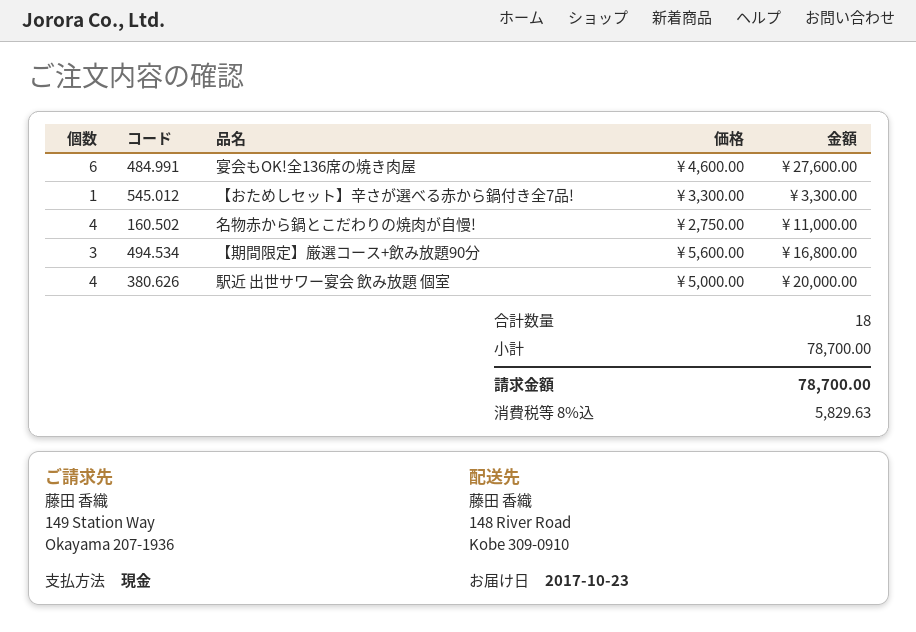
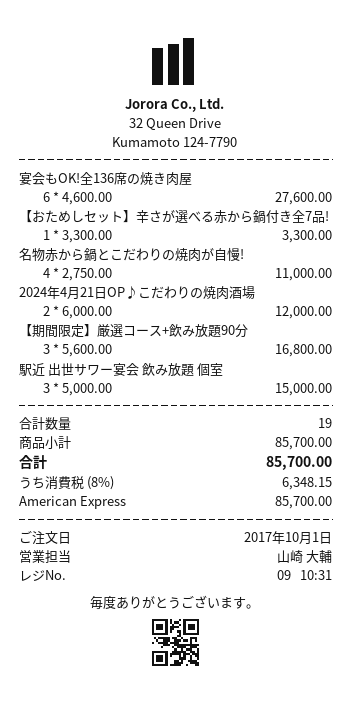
payment method: cash -> American Express
駅近 出世サワー宴会 飲み放題 個室: 4 x 5000.00 = 20000.00 -> 3 x 5000.00 = 15000.00
2024年4月21日OP♪こだわりの焼肉酒場: none -> 2 x 6000.00 = 12000.00
total quantity: 18 -> 19
subtotal: 78700.00 -> 85700.00
tax: 8% = 5829.63 -> 8% = 6348.15
total: 78700.00 -> 85700.00

